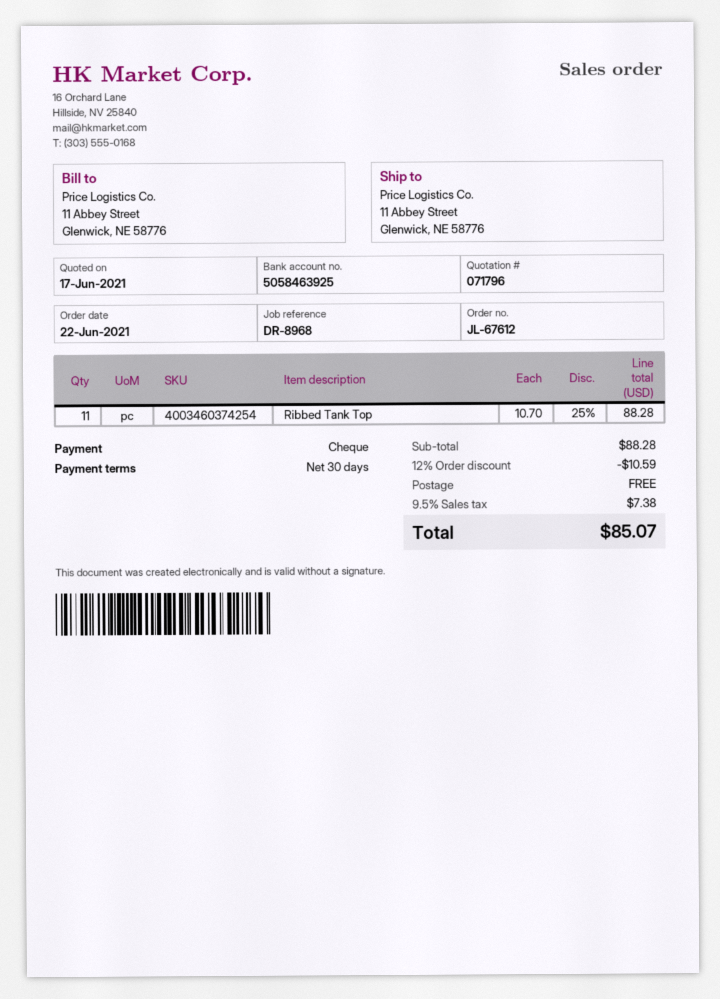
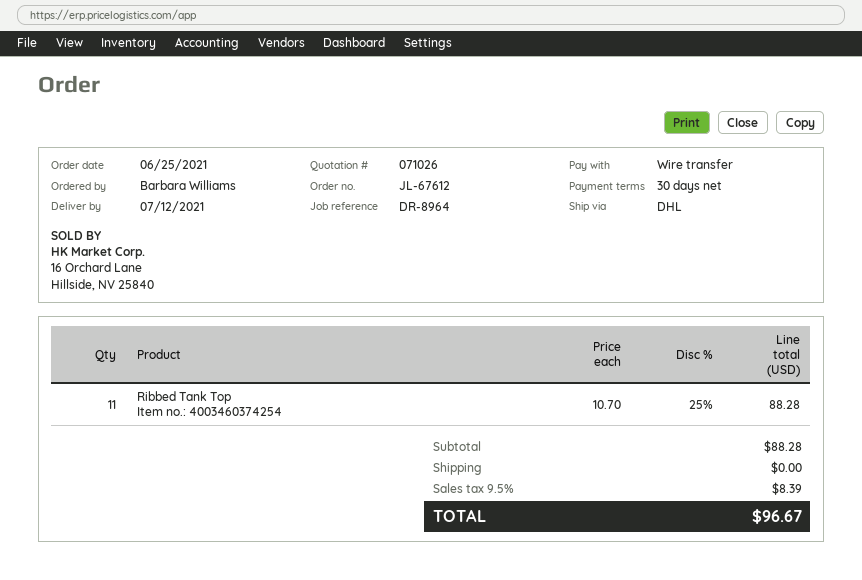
quote number: 071796 -> 071026
order date: 2021-06-22 -> 2021-06-25
reference: DR-8968 -> DR-8964
payment method: cheque -> bank transfer
discount: 12% = 10.59 -> none
tax: 9.5% = 7.38 -> 9.5% = 8.39
total: 85.07 -> 96.67

